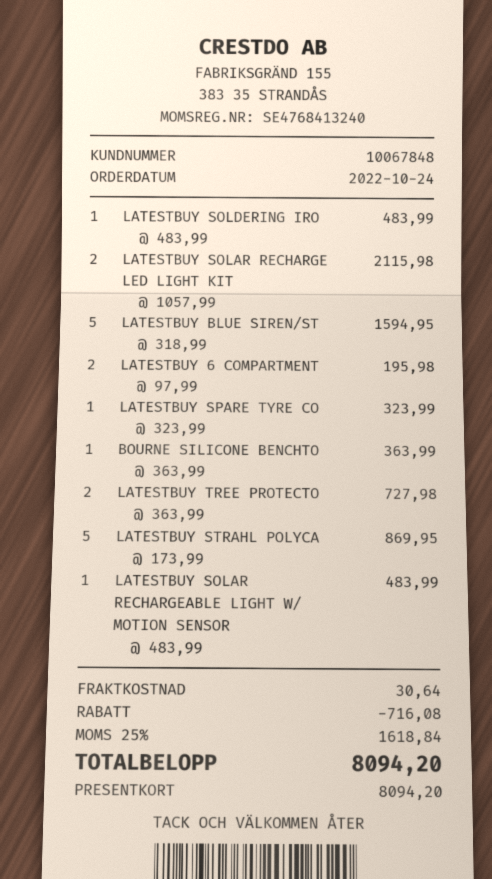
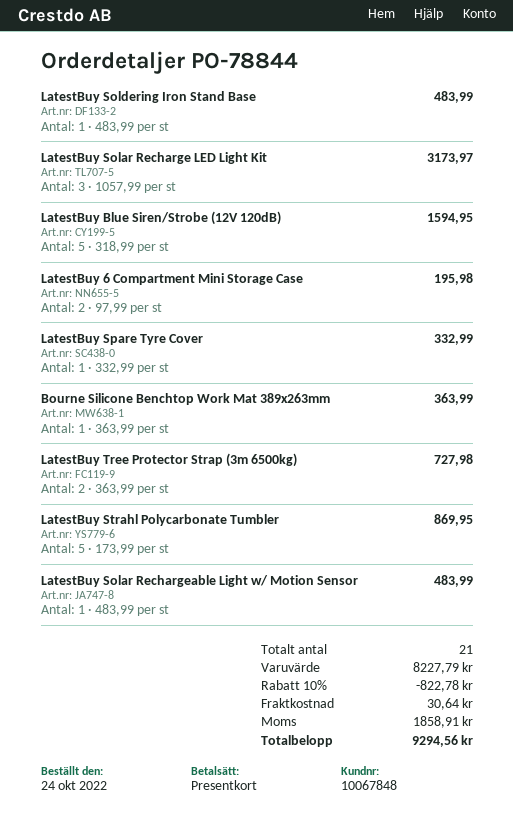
LATESTBUY SOLAR RECHARGE LED LIGHT KIT: 2 x 1057.99 = 2115.98 -> 3 x 1057.99 = 3173.97
LATESTBUY SPARE TYRE CO: 1 x 323.99 = 323.99 -> 1 x 332.99 = 332.99
discount: 716.08 -> 822.78
tax: 1618.84 -> 1858.91
total: 8094.20 -> 9294.56

